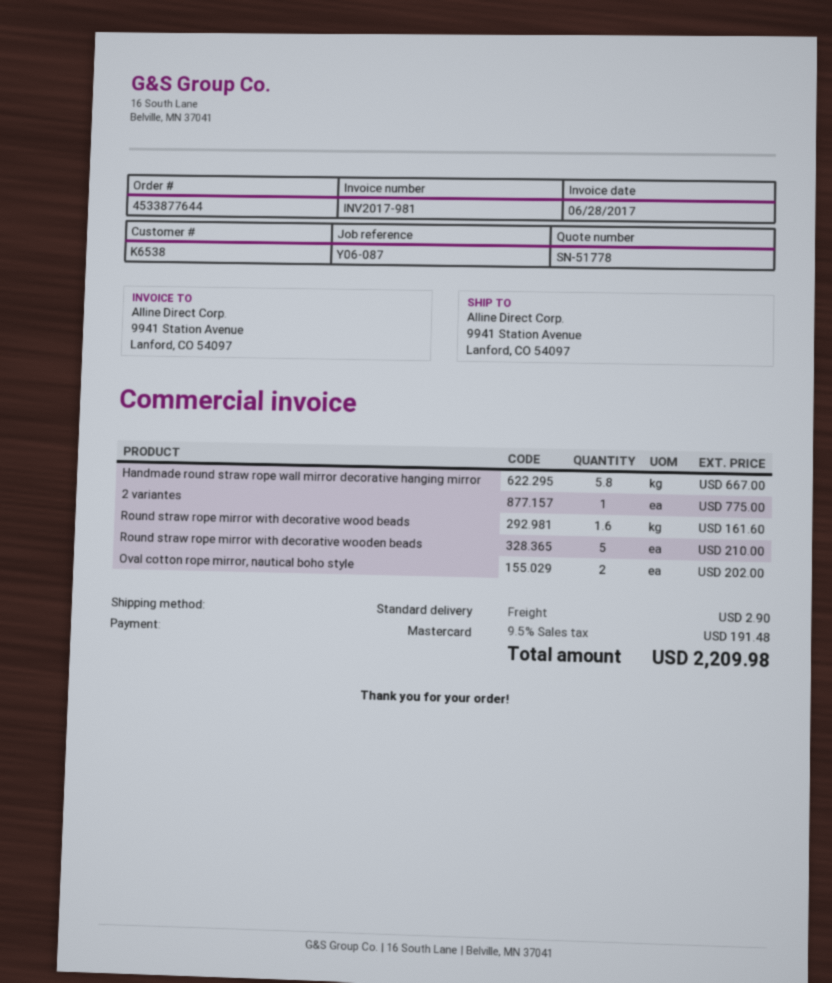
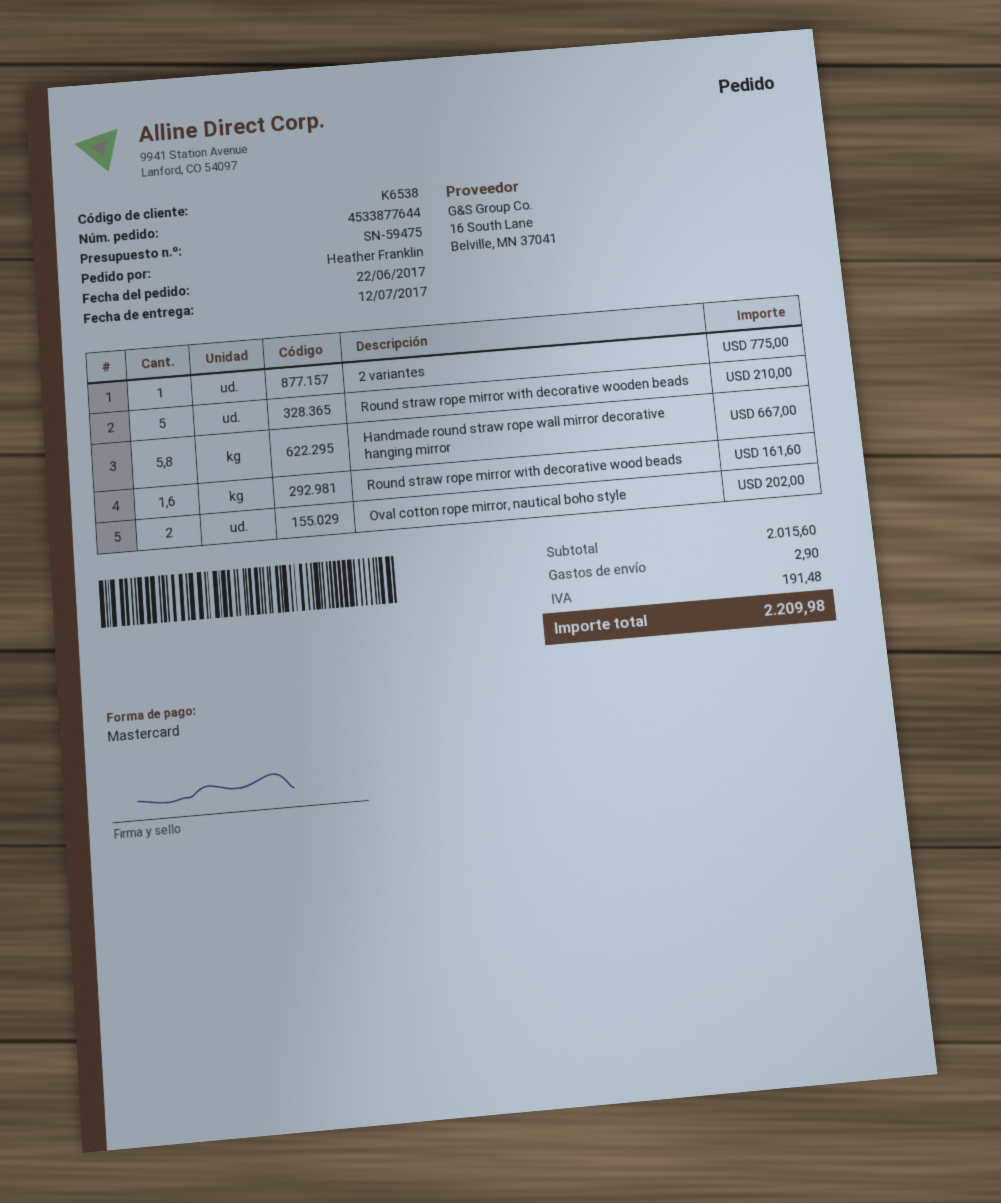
quote number: SN-51778 -> SN-59475

